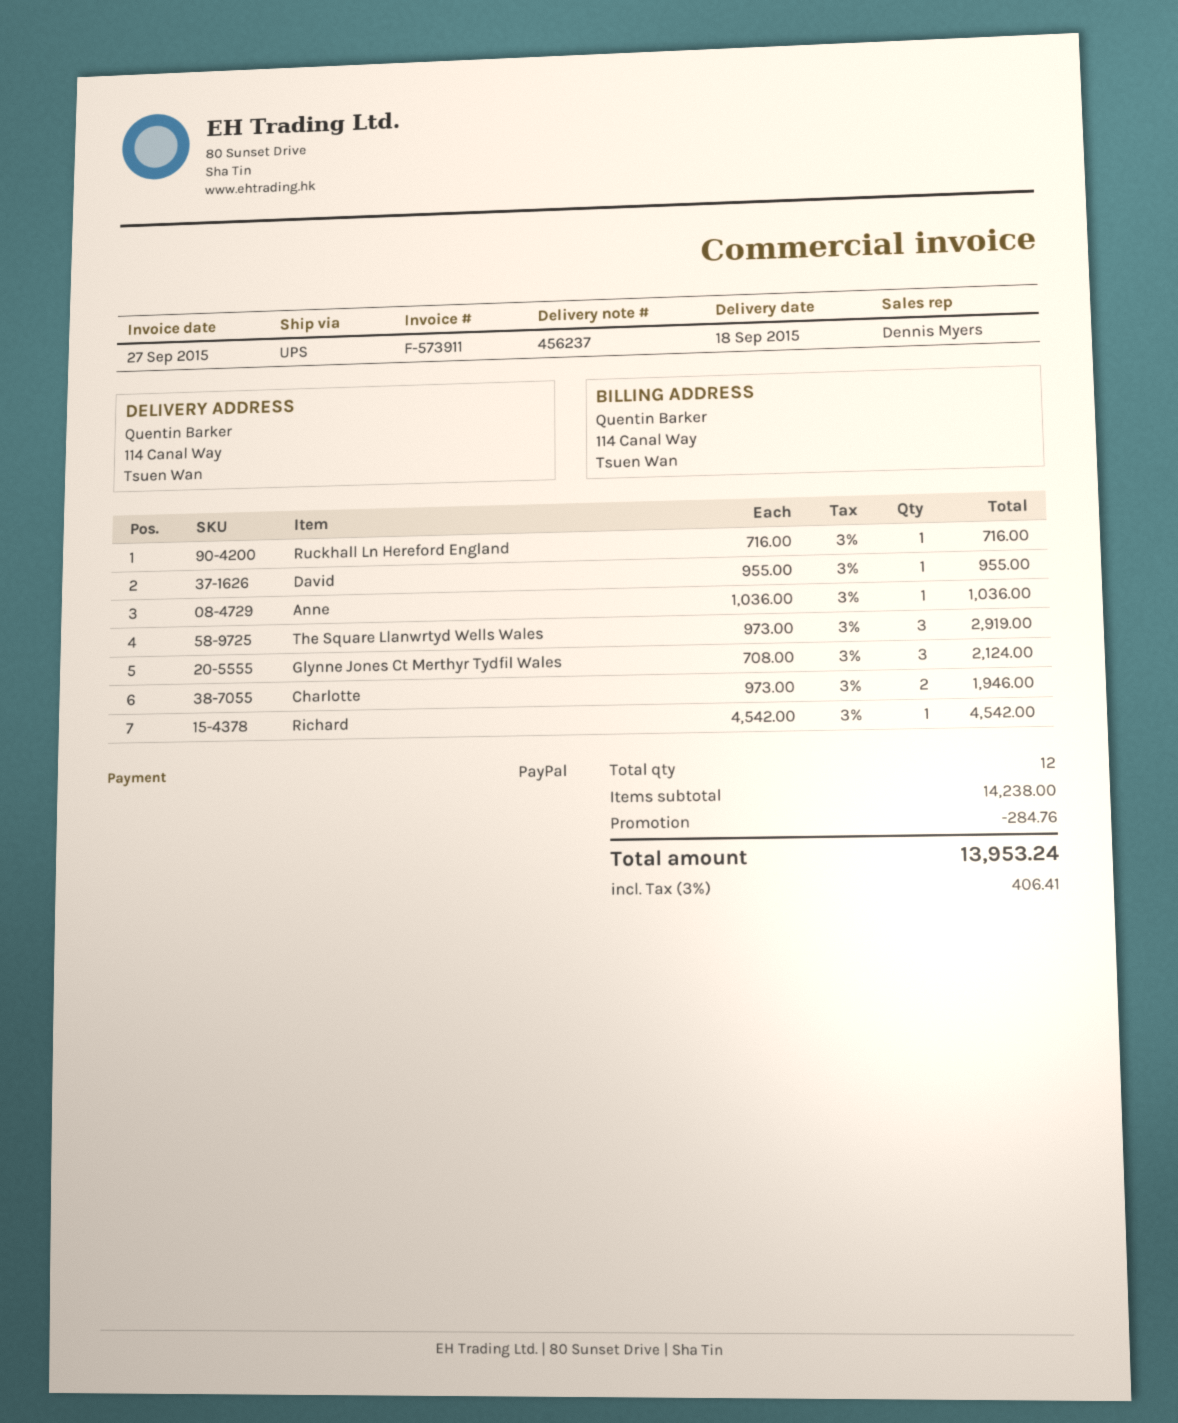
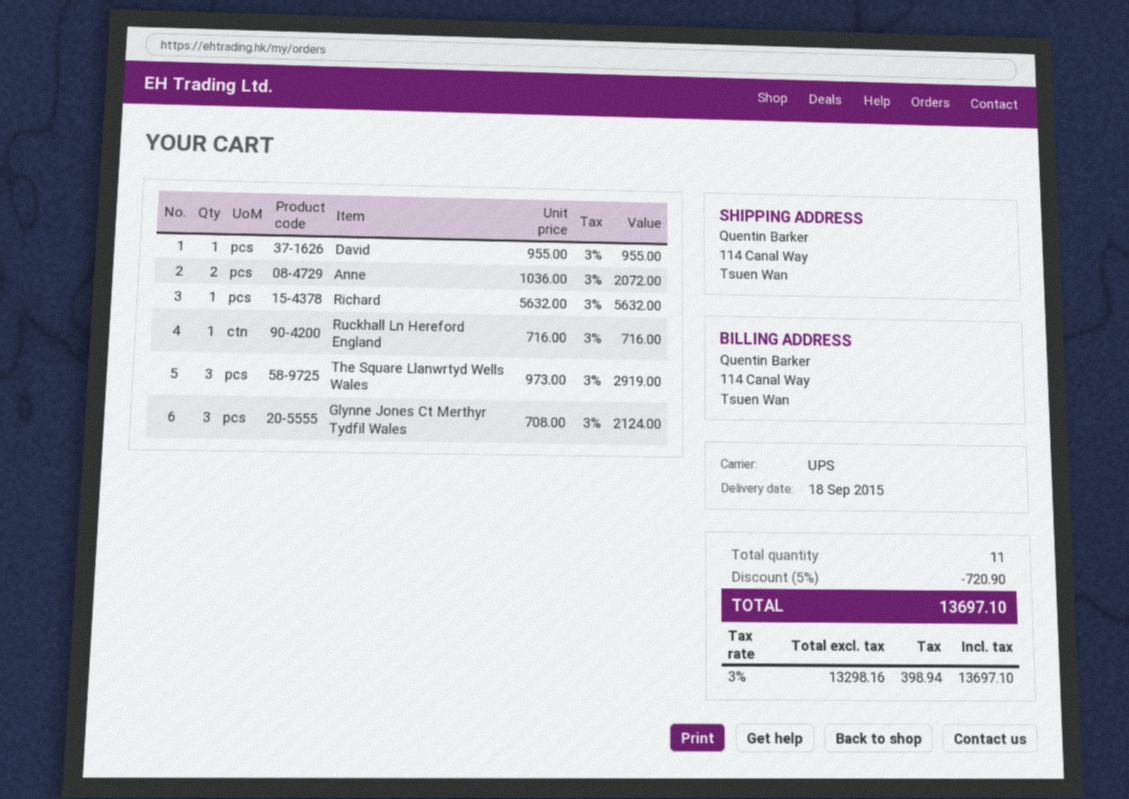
Anne: 1 x 1036.00 = 1036.00 -> 2 x 1036.00 = 2072.00
Charlotte: 2 x 973.00 = 1946.00 -> none
Richard: 1 x 4542.00 = 4542.00 -> 1 x 5632.00 = 5632.00
total quantity: 12 -> 11
discount: 284.76 -> 720.90
tax: 3% = 406.41 -> 3% = 398.94
total: 13953.24 -> 13697.10

